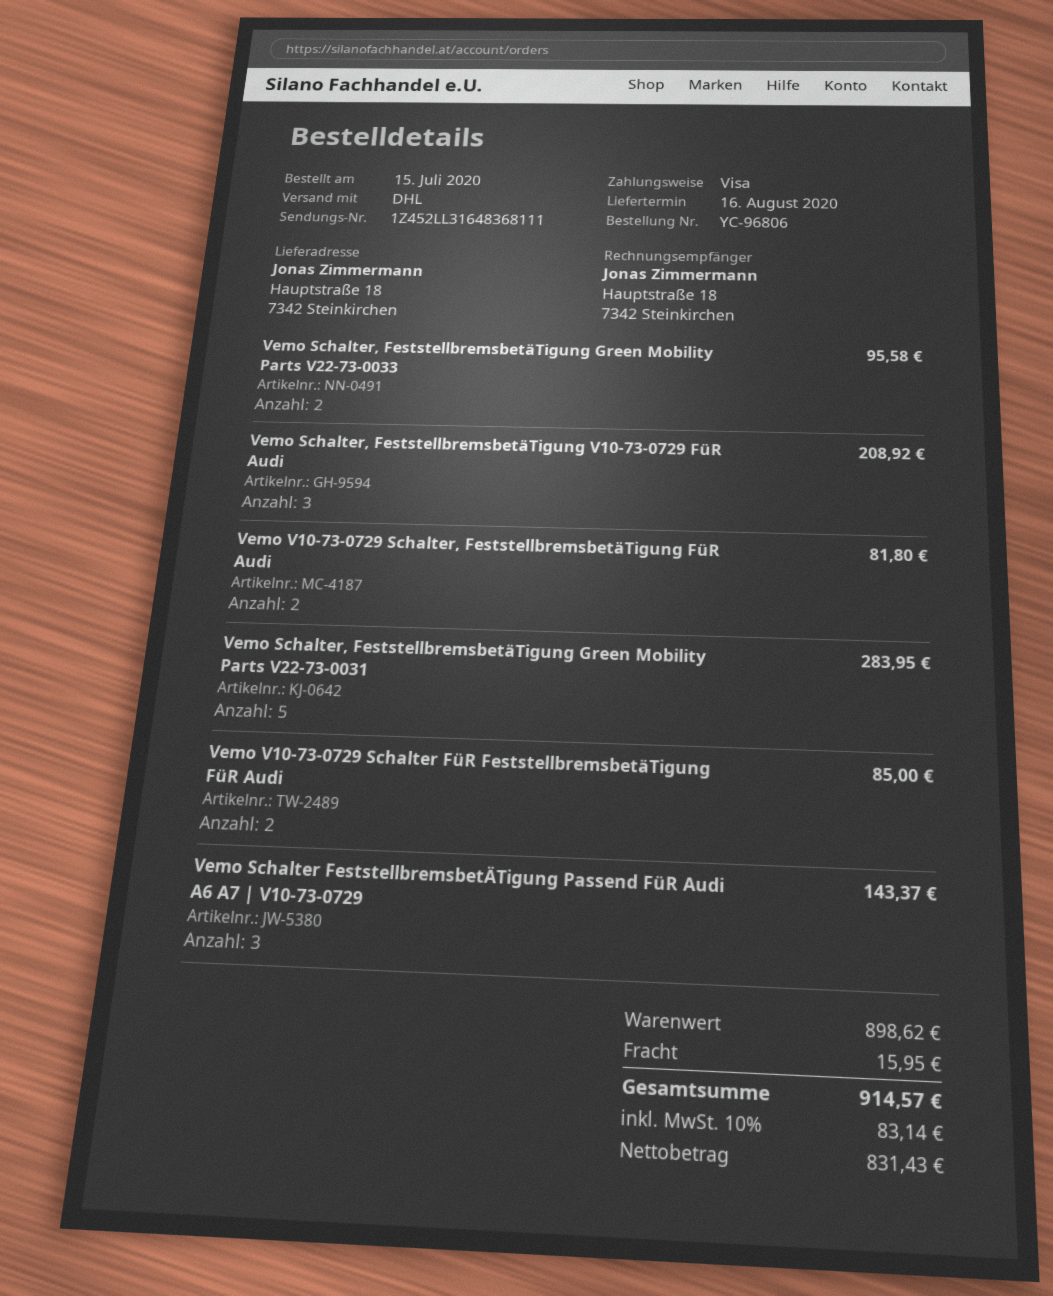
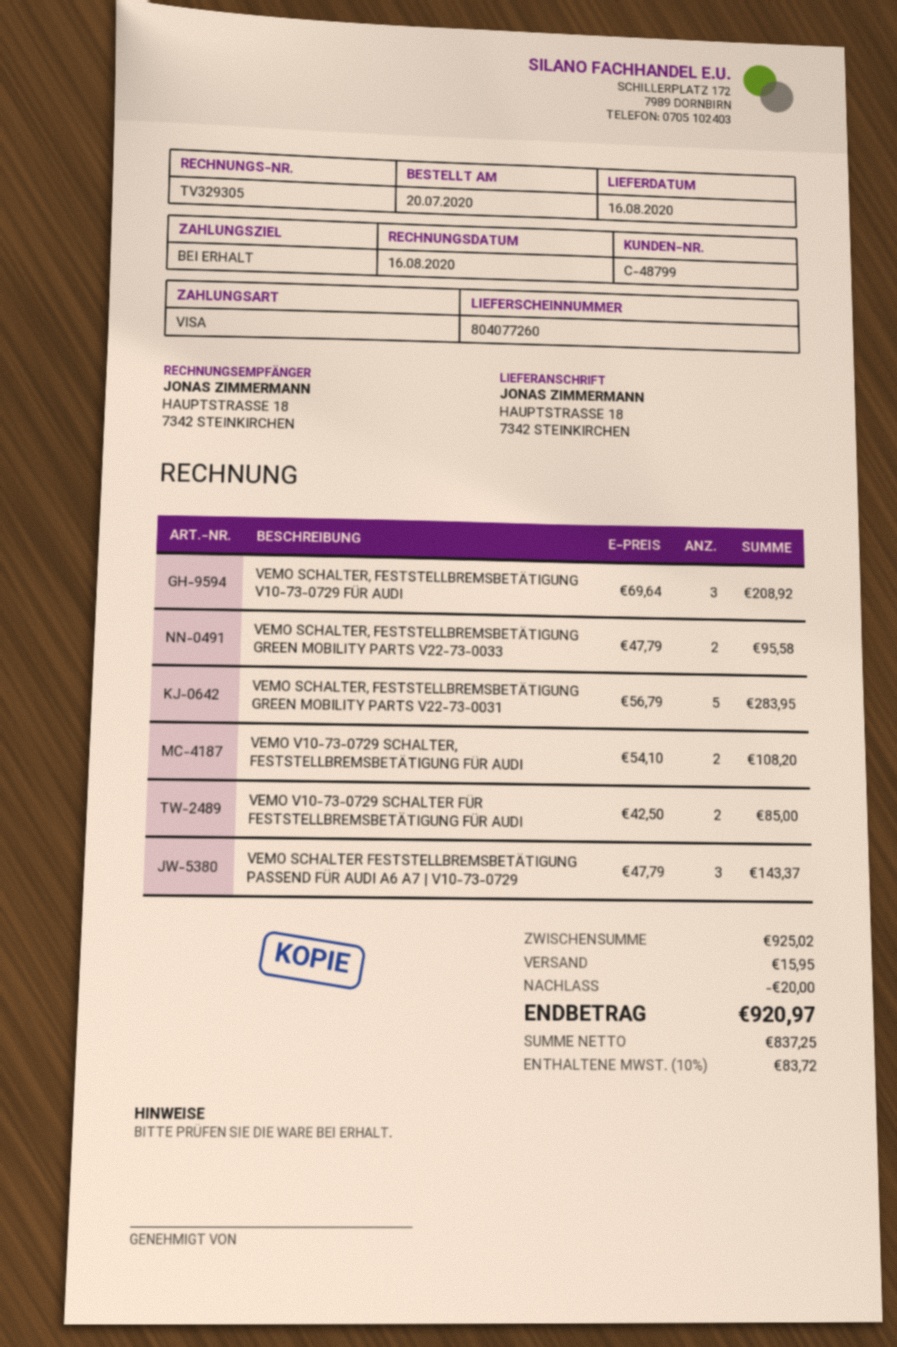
order date: 2020-07-15 -> 2020-07-20
Vemo V10-73-0729 Schalter, FeststellbremsbetäTigung FüR Audi: 2 for 81.80 -> 2 for 108.20
subtotal: 898.62 -> 925.02
discount: none -> 20.00
net: 831.43 -> 837.25
tax: 10% = 83.14 -> 10% = 83.72
total: 914.57 -> 920.97

